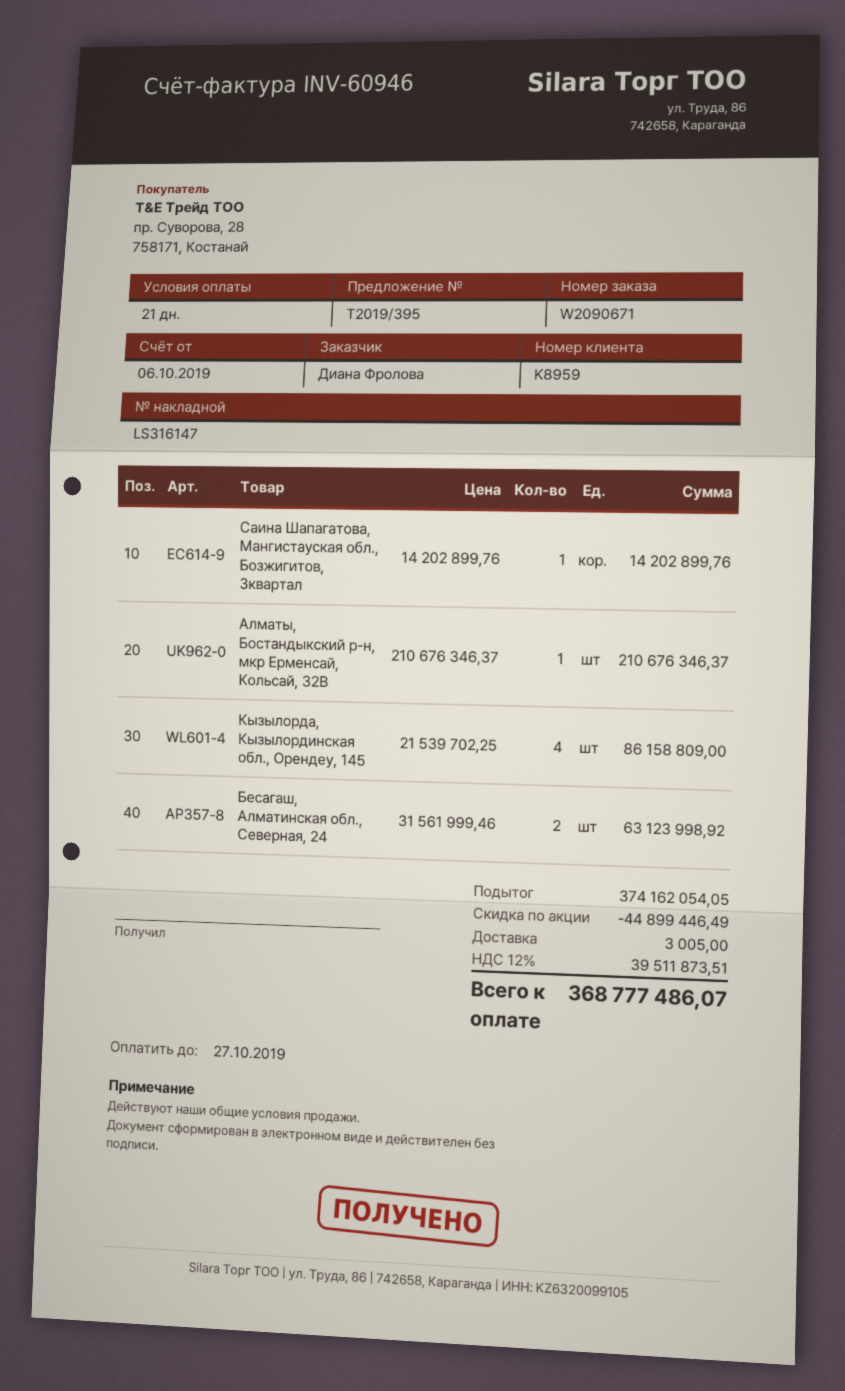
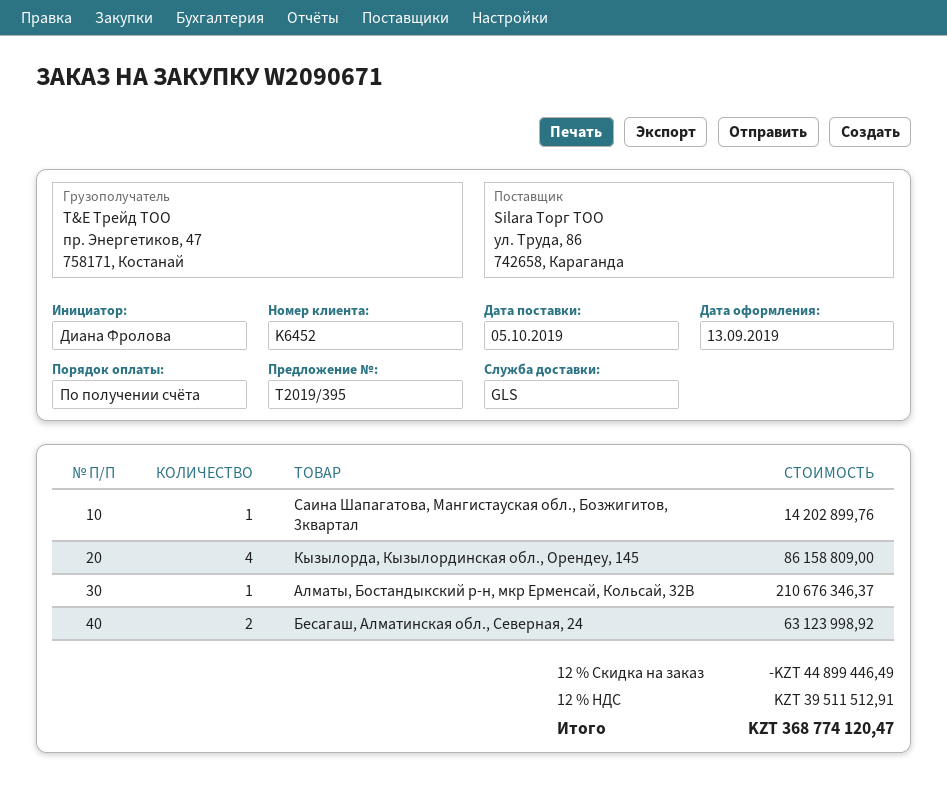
payment terms: 21 days -> on receipt
customer number: K8959 -> K6452
shipping: 3005.00 -> none
tax: 12% = 39511873.51 -> 12% = 39511512.91
total: 368777486.07 -> 368774120.47

